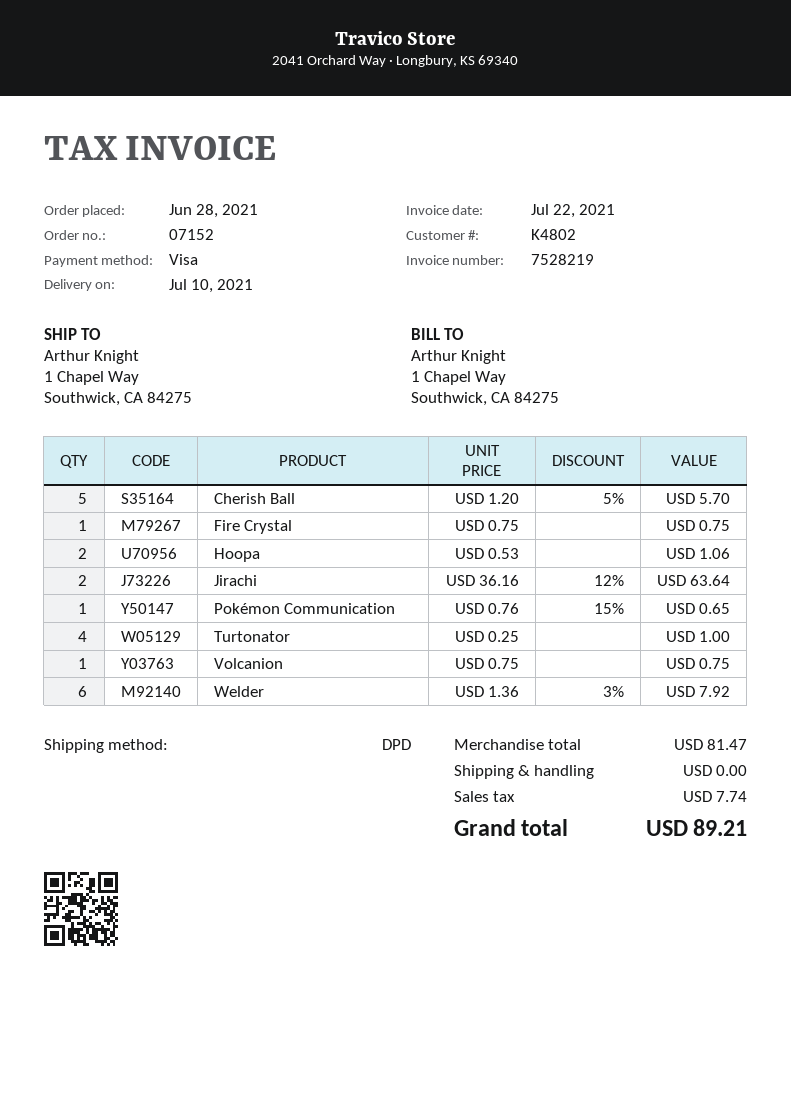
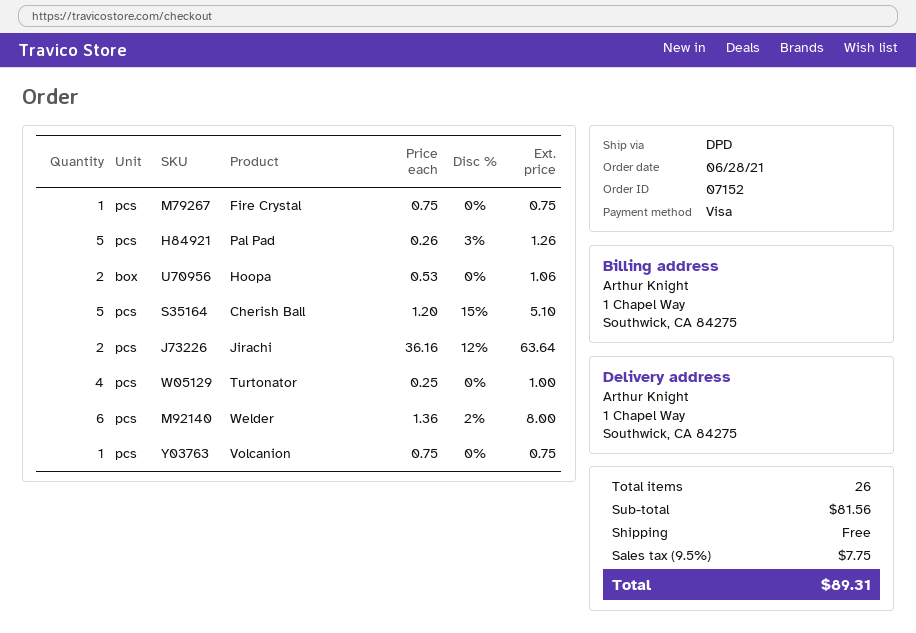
Cherish Ball: 5 x 1.20 - 5% = 5.70 -> 5 x 1.20 - 15% = 5.10
Pokémon Communication: 1 x 0.76 - 15% = 0.65 -> none
Welder: 6 x 1.36 - 3% = 7.92 -> 6 x 1.36 - 2% = 8.00
Pal Pad: none -> 5 x 0.26 - 3% = 1.26
subtotal: 81.47 -> 81.56
tax: 7.74 -> 7.75
total: 89.21 -> 89.31

